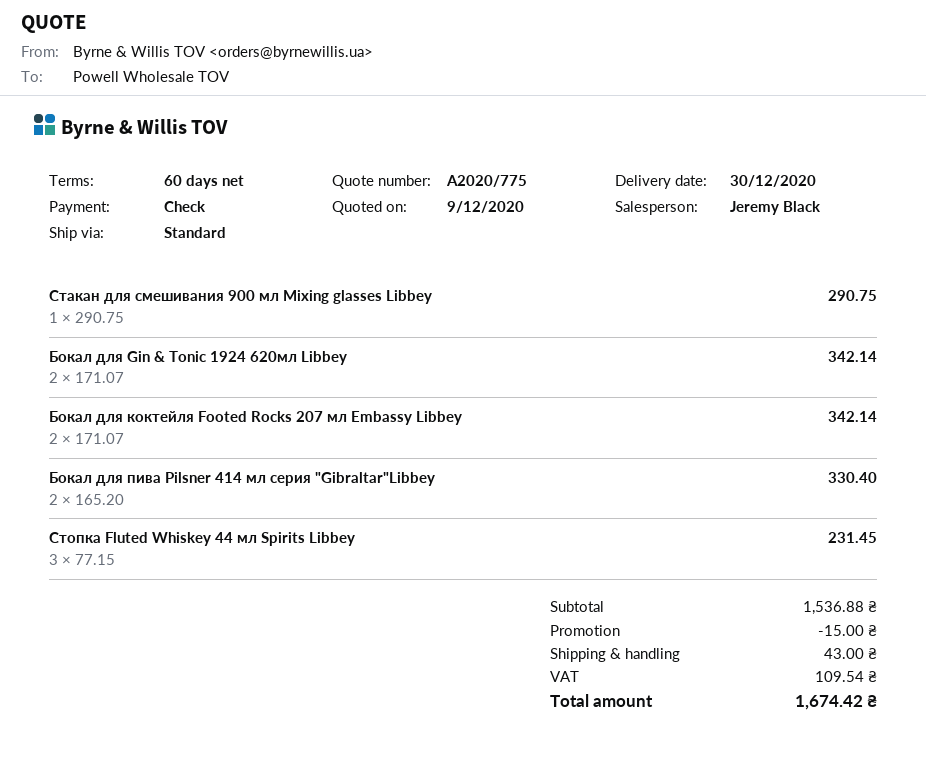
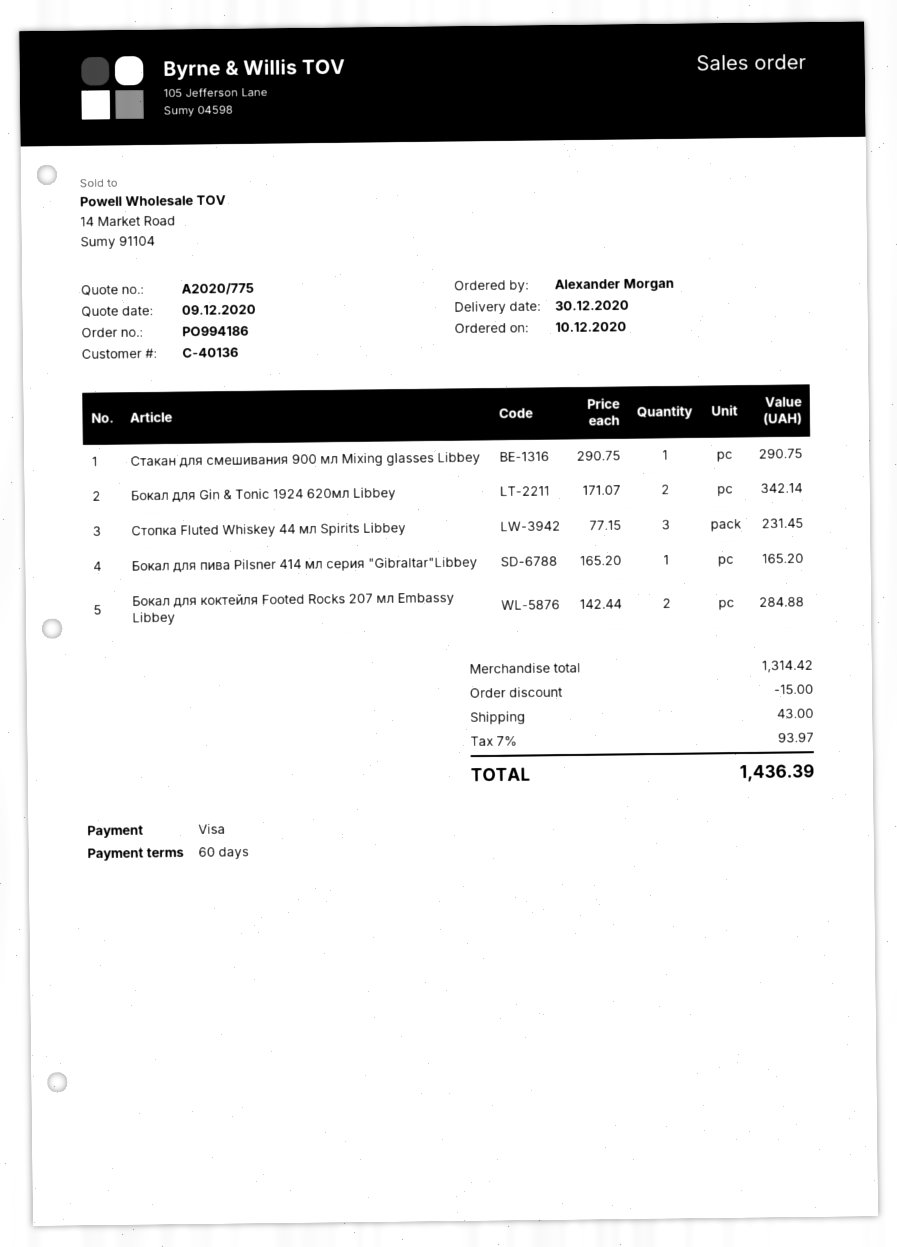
payment method: cheque -> Visa
Бокал для коктейля Footed Rocks 207 мл Embassy Libbey: 2 x 171.07 = 342.14 -> 2 x 142.44 = 284.88
Бокал для пива Pilsner 414 мл серия "Gibraltar"Libbey: 2 x 165.20 = 330.40 -> 1 x 165.20 = 165.20
subtotal: 1536.88 -> 1314.42
tax: 109.54 -> 93.97
total: 1674.42 -> 1436.39

